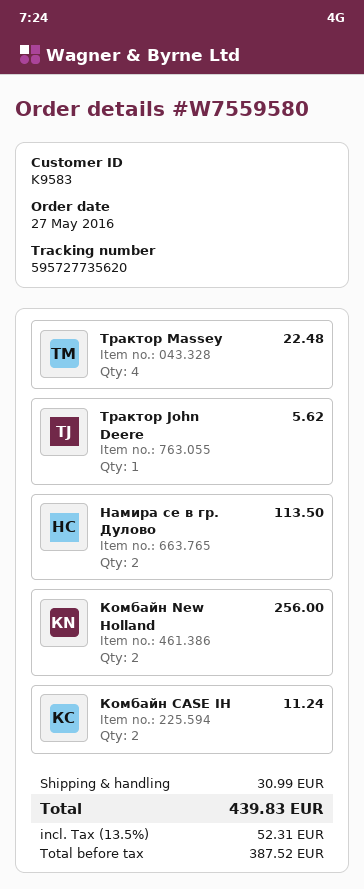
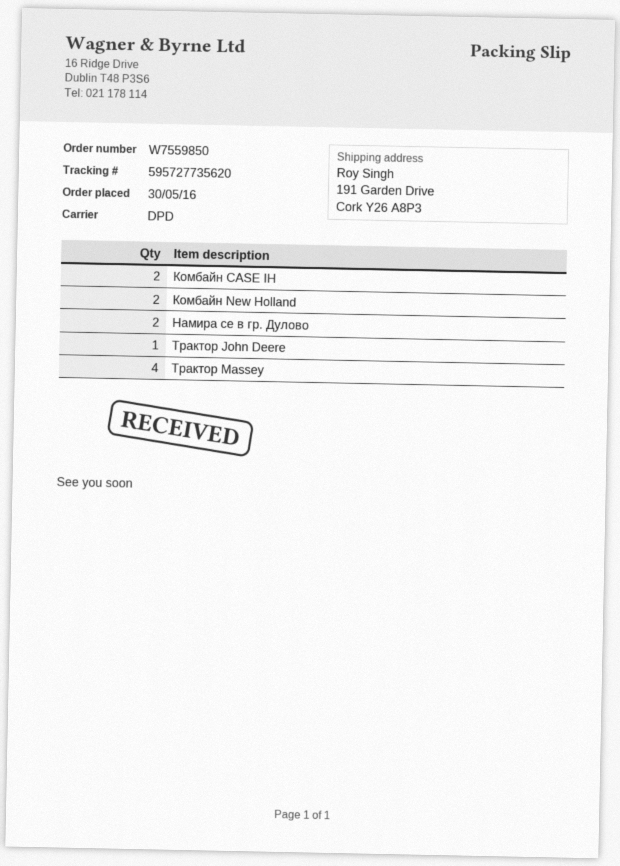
order number: W7559580 -> W7559850
order date: 2016-05-27 -> 2016-05-30

